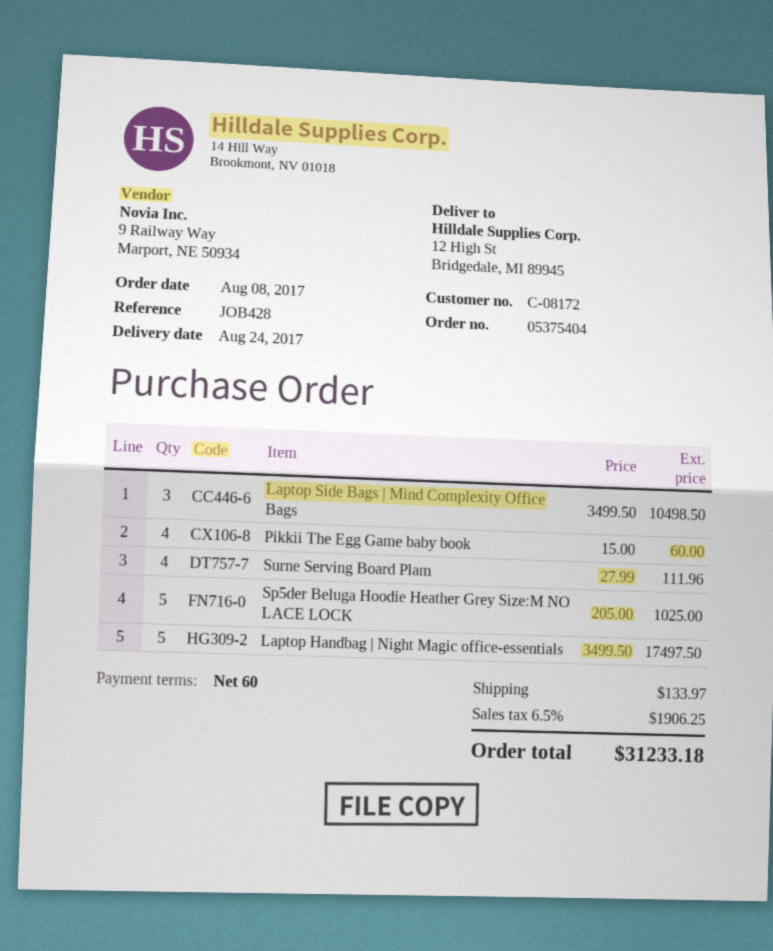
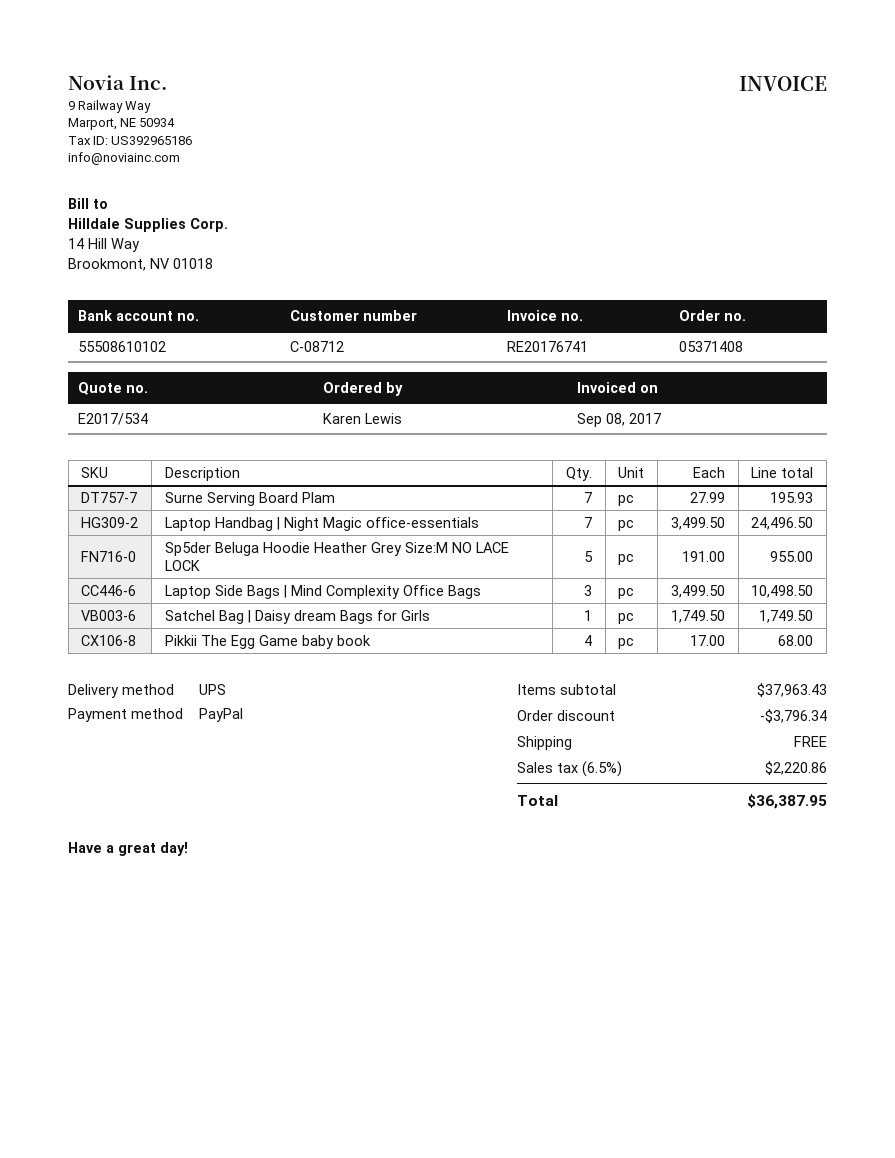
order number: 05375404 -> 05371408
customer number: C-08172 -> C-08712
Pikkii The Egg Game baby book: 4 x 15.00 = 60.00 -> 4 x 17.00 = 68.00
Surne Serving Board Plam: 4 x 27.99 = 111.96 -> 7 x 27.99 = 195.93
Sp5der Beluga Hoodie Heather Grey Size:M NO LACE LOCK: 5 x 205.00 = 1025.00 -> 5 x 191.00 = 955.00
Laptop Handbag | Night Magic office-essentials: 5 x 3499.50 = 17497.50 -> 7 x 3499.50 = 24496.50
Satchel Bag | Daisy dream Bags for Girls: none -> 1 x 1749.50 = 1749.50
discount: none -> 3796.34
shipping: 133.97 -> 0.00
tax: 6.5% = 1906.25 -> 6.5% = 2220.86
total: 31233.18 -> 36387.95

